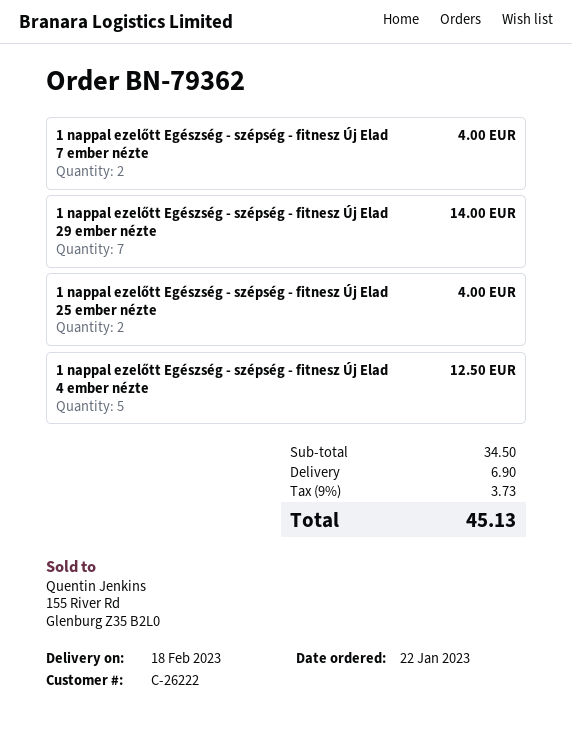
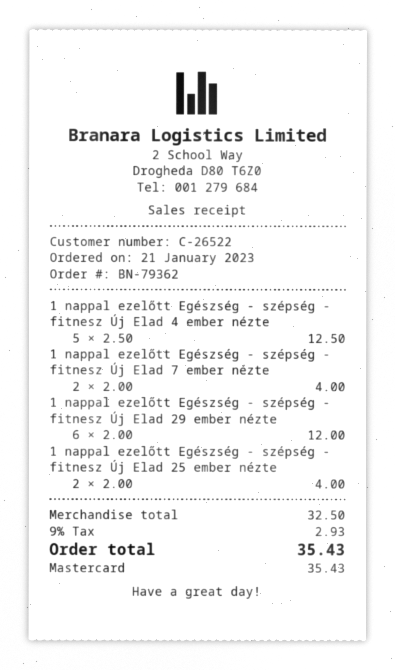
order date: 2023-01-22 -> 2023-01-21
customer number: C-26222 -> C-26522
1 nappal ezelőtt Egészség - szépség - fitnesz Új Elad 29 ember nézte: 7 for 14.00 -> 6 for 12.00
subtotal: 34.50 -> 32.50
shipping: 6.90 -> none
tax: 9% = 3.73 -> 9% = 2.93
total: 45.13 -> 35.43

